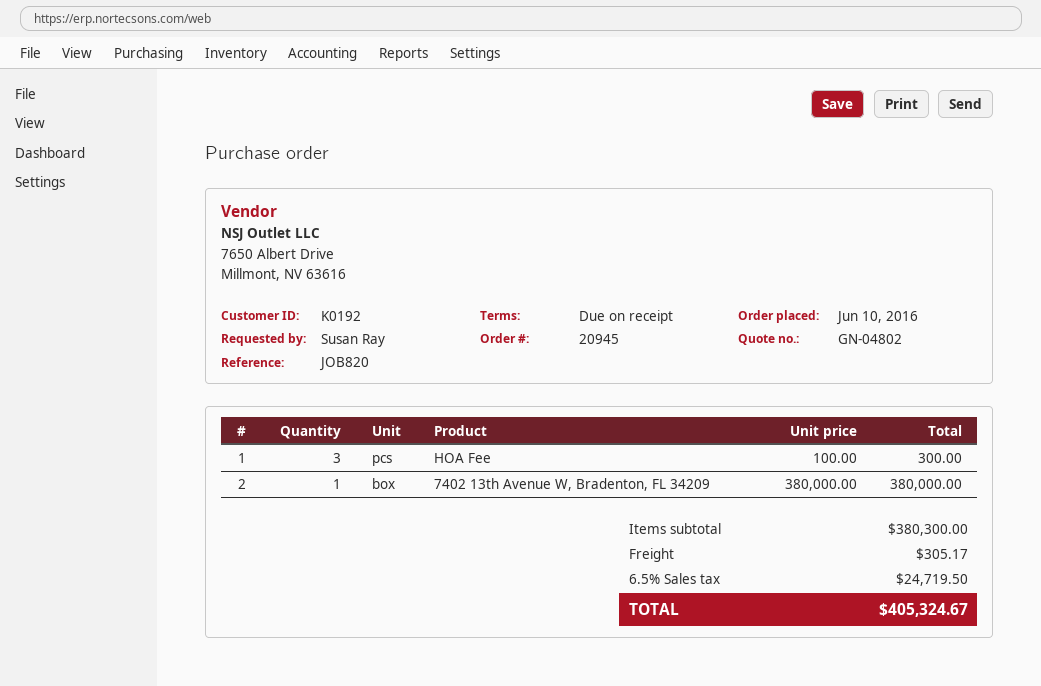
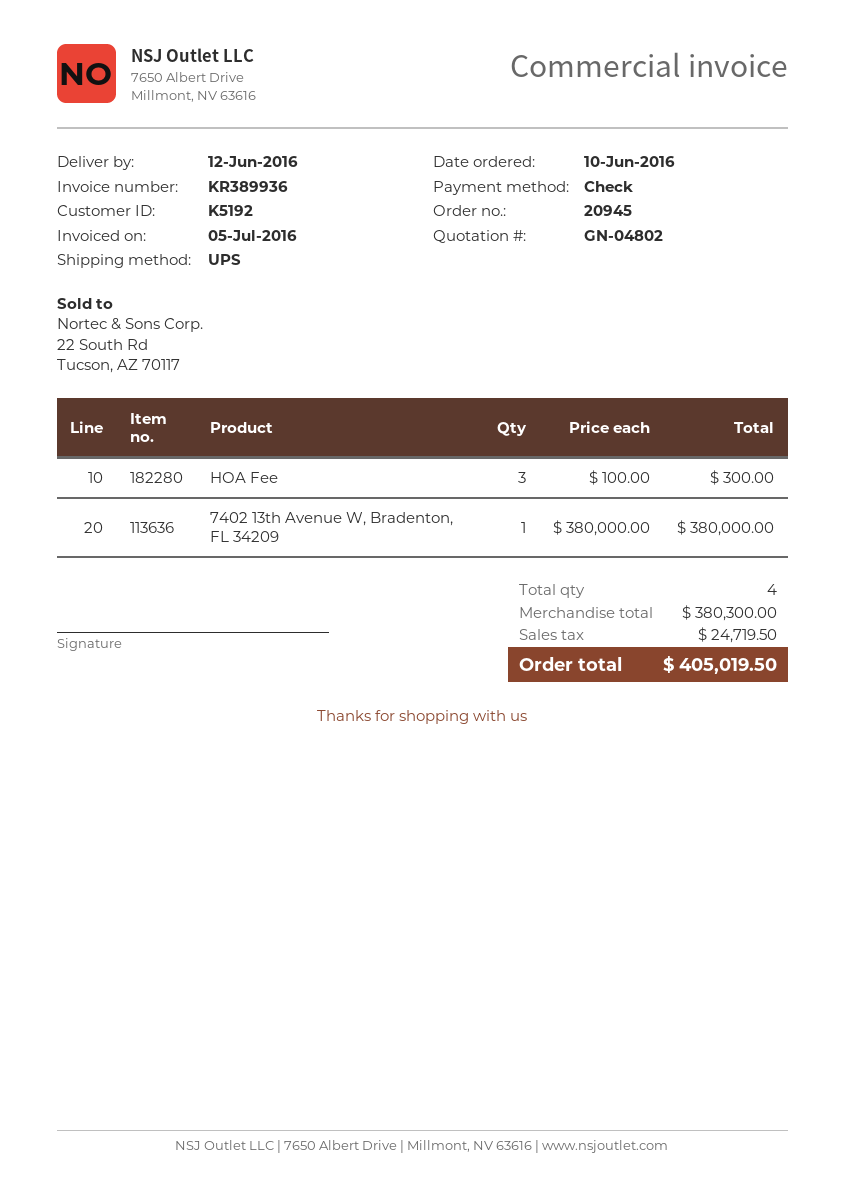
customer number: K0192 -> K5192
shipping: 305.17 -> none
total: 405324.67 -> 405019.50

